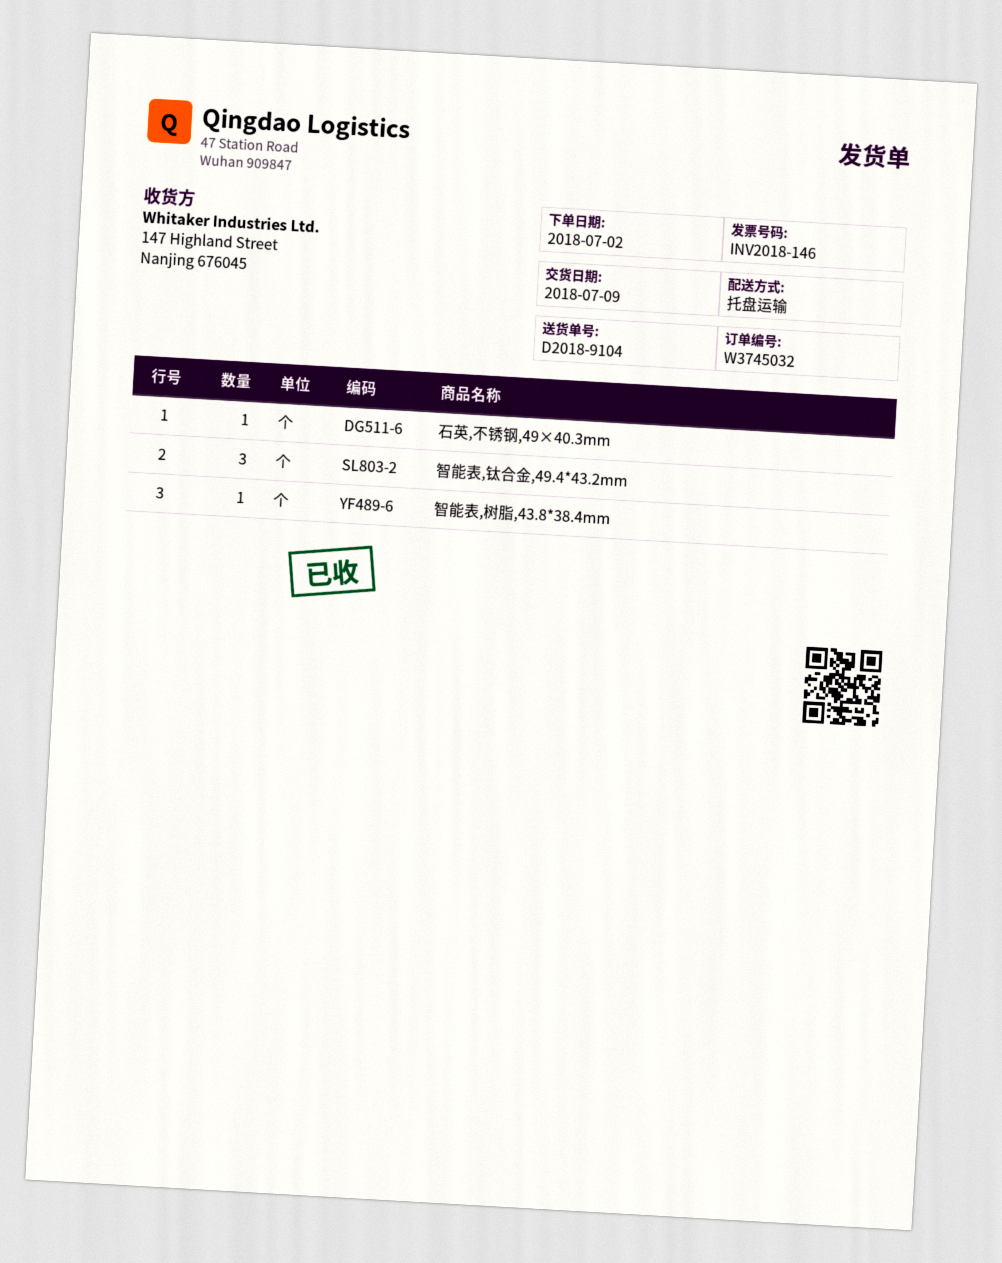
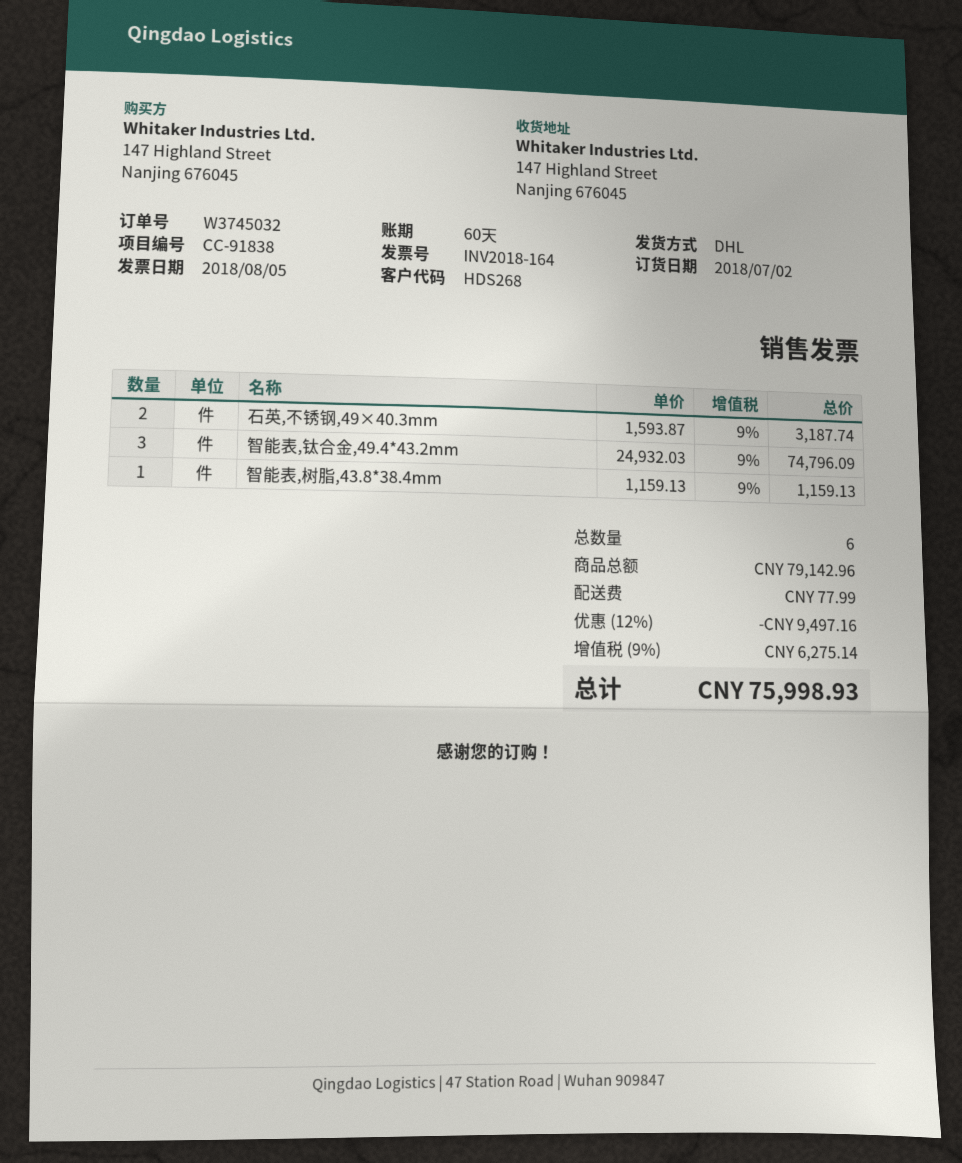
invoice number: INV2018-146 -> INV2018-164
shipping method: pallet freight -> DHL
石英,不锈钢,49×40.3mm: 1 -> 2

